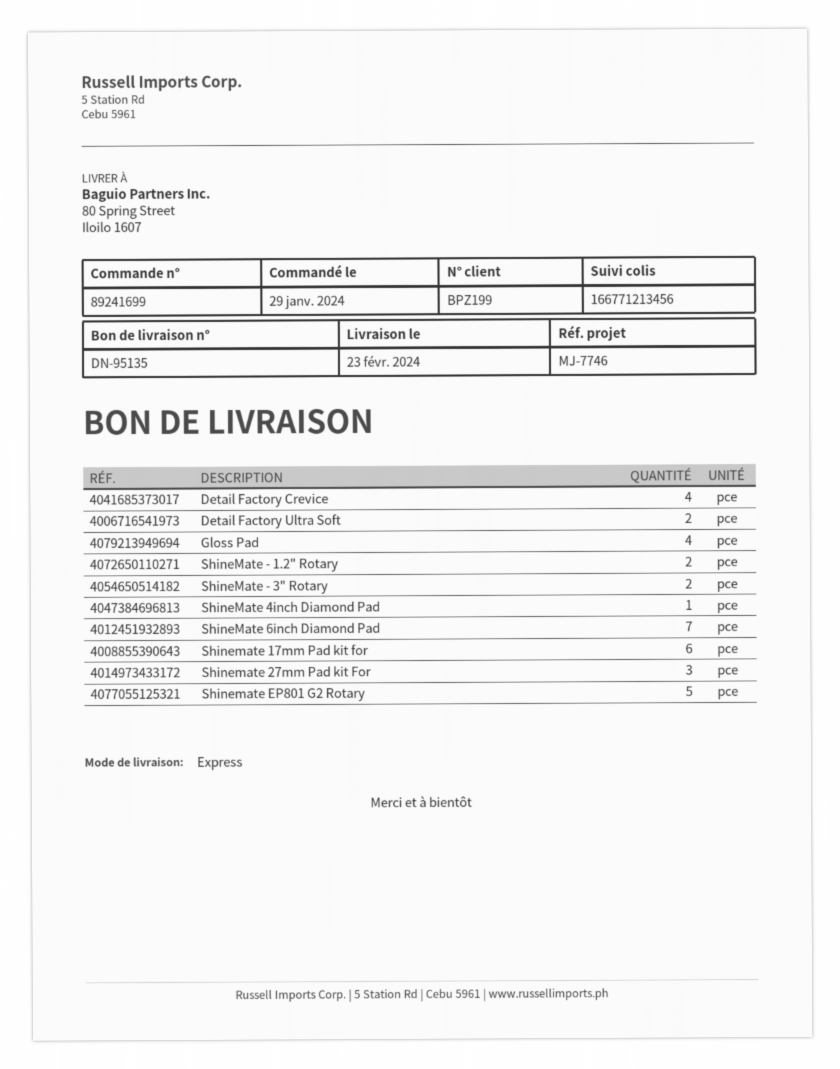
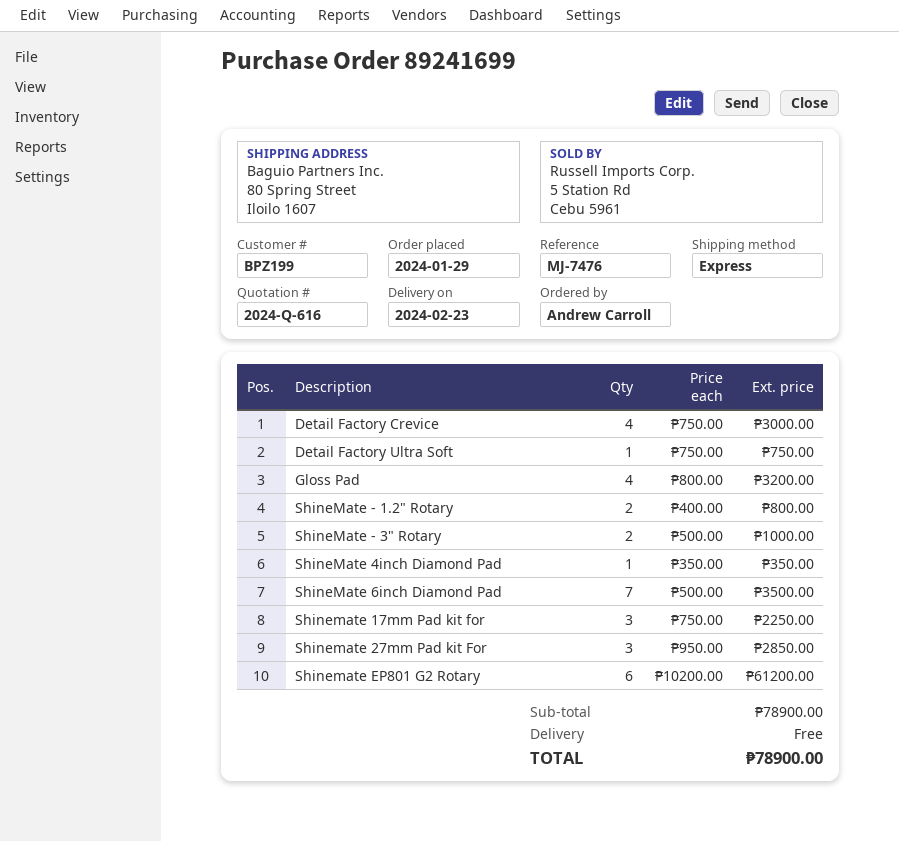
reference: MJ-7746 -> MJ-7476
Detail Factory Ultra Soft: 2 -> 1
Shinemate 17mm Pad kit for: 6 -> 3
Shinemate EP801 G2 Rotary: 5 -> 6

